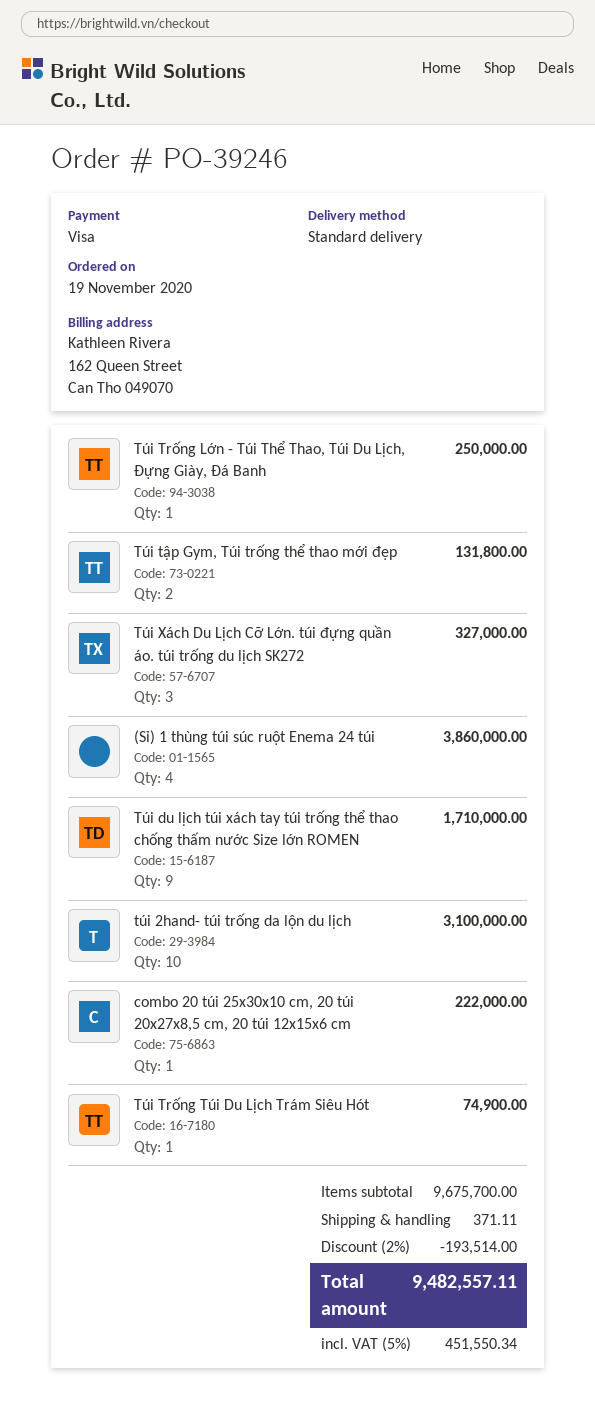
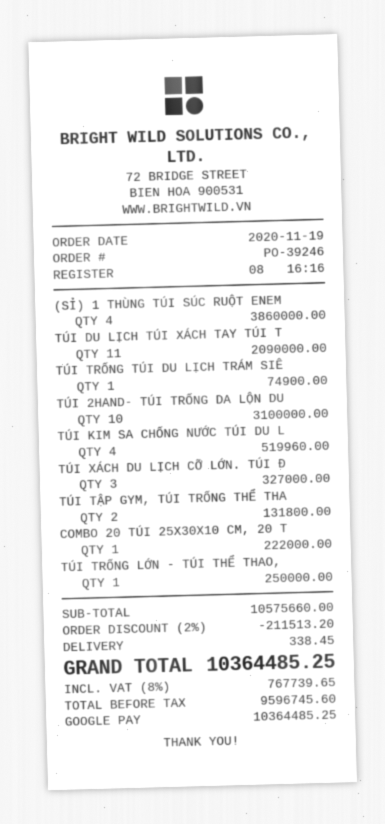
payment method: Visa -> Google Pay
Túi du lịch túi xách tay túi trống thể thao chống thấm nước Size lớn ROMEN: 9 for 1710000.00 -> 11 for 2090000.00
TÚI KIM SA CHỐNG NƯỚC TÚI DU L: none -> 4 for 519960.00
subtotal: 9675700.00 -> 10575660.00
discount: 2% = 193514.00 -> 2% = 211513.20
shipping: 371.11 -> 338.45
tax: 5% = 451550.34 -> 8% = 767739.65
total: 9482557.11 -> 10364485.25

